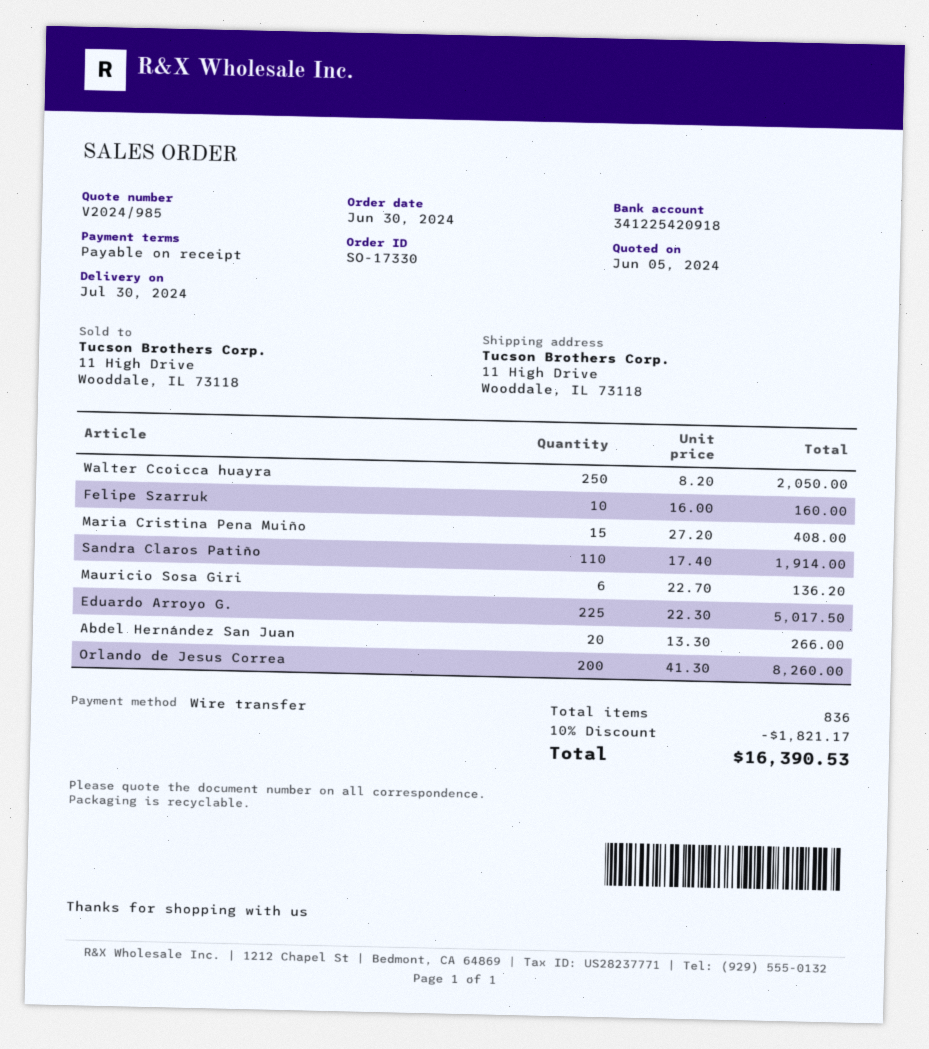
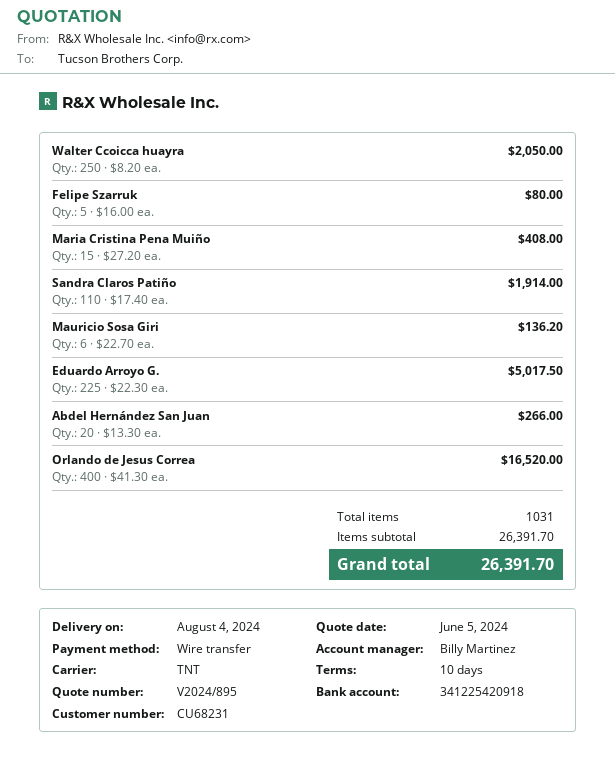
quote number: V2024/985 -> V2024/895
delivery date: 2024-07-30 -> 2024-08-04
payment terms: on receipt -> 10 days
Felipe Szarruk: 10 x 16.00 = 160.00 -> 5 x 16.00 = 80.00
Orlando de Jesus Correa: 200 x 41.30 = 8260.00 -> 400 x 41.30 = 16520.00
total quantity: 836 -> 1031
discount: 10% = 1821.17 -> none
total: 16390.53 -> 26391.70

